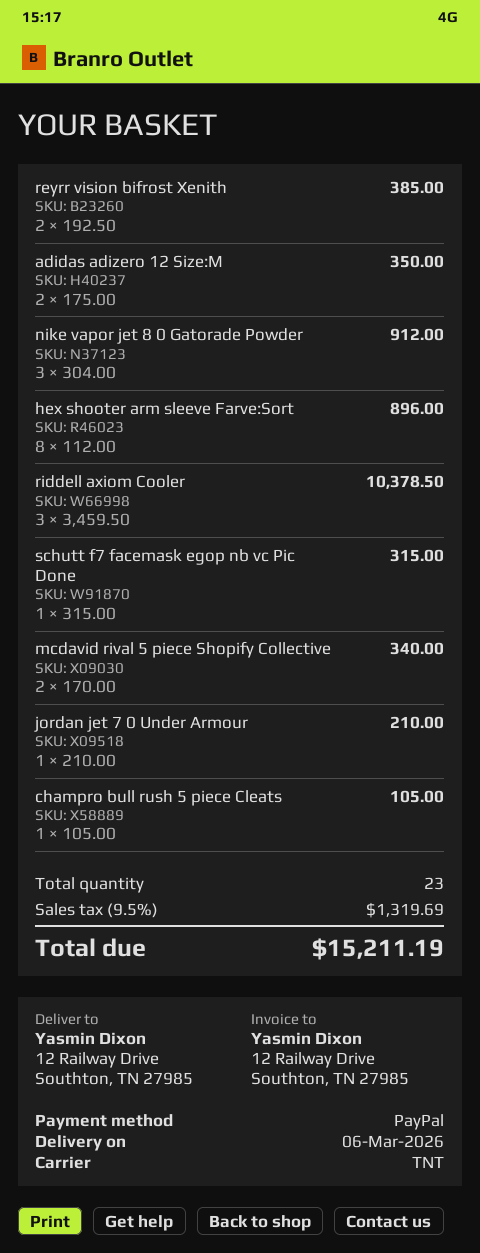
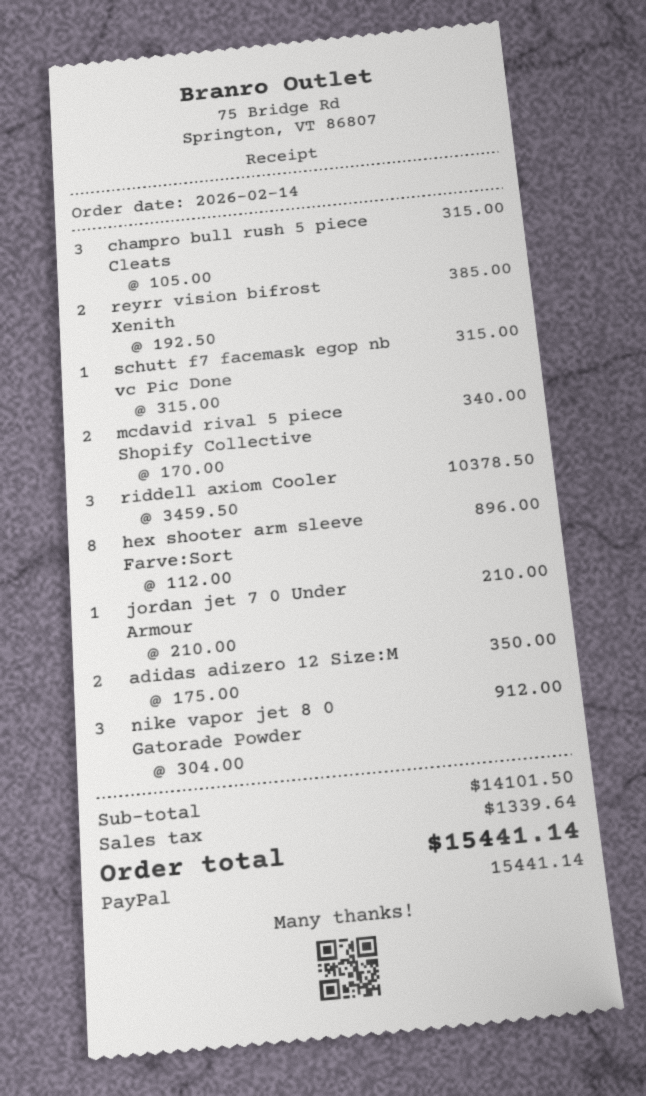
champro bull rush 5 piece Cleats: 1 x 105.00 = 105.00 -> 3 x 105.00 = 315.00
tax: 1319.69 -> 1339.64
total: 15211.19 -> 15441.14

